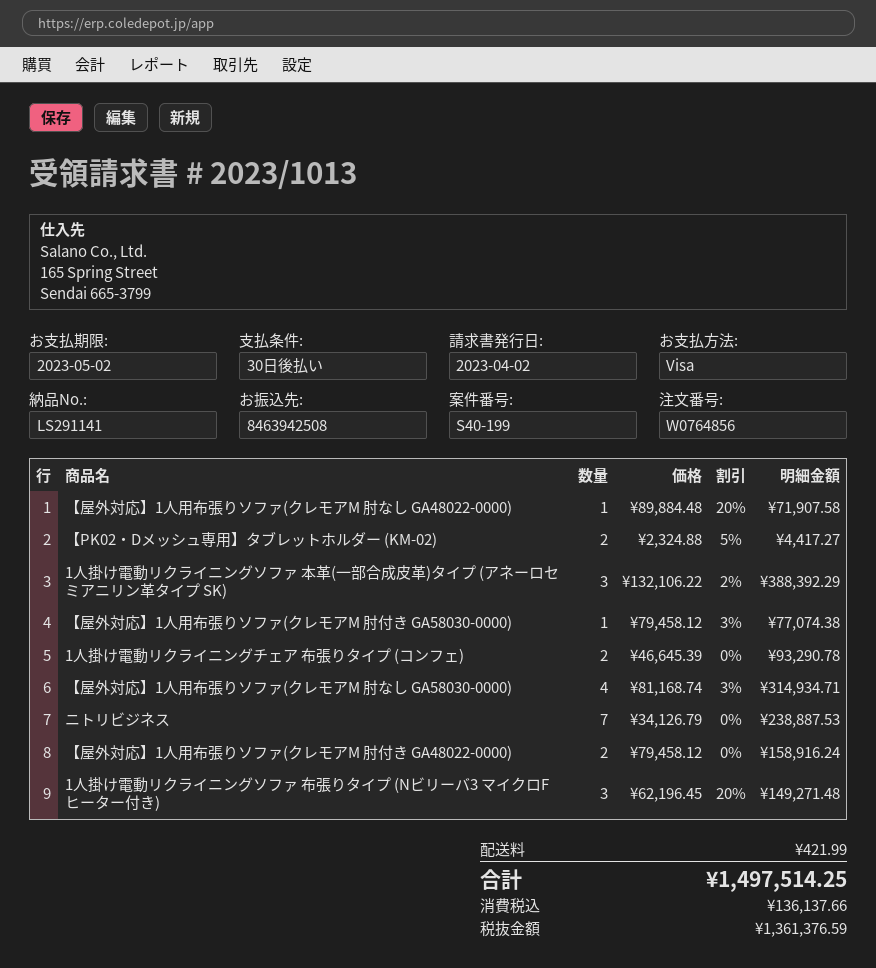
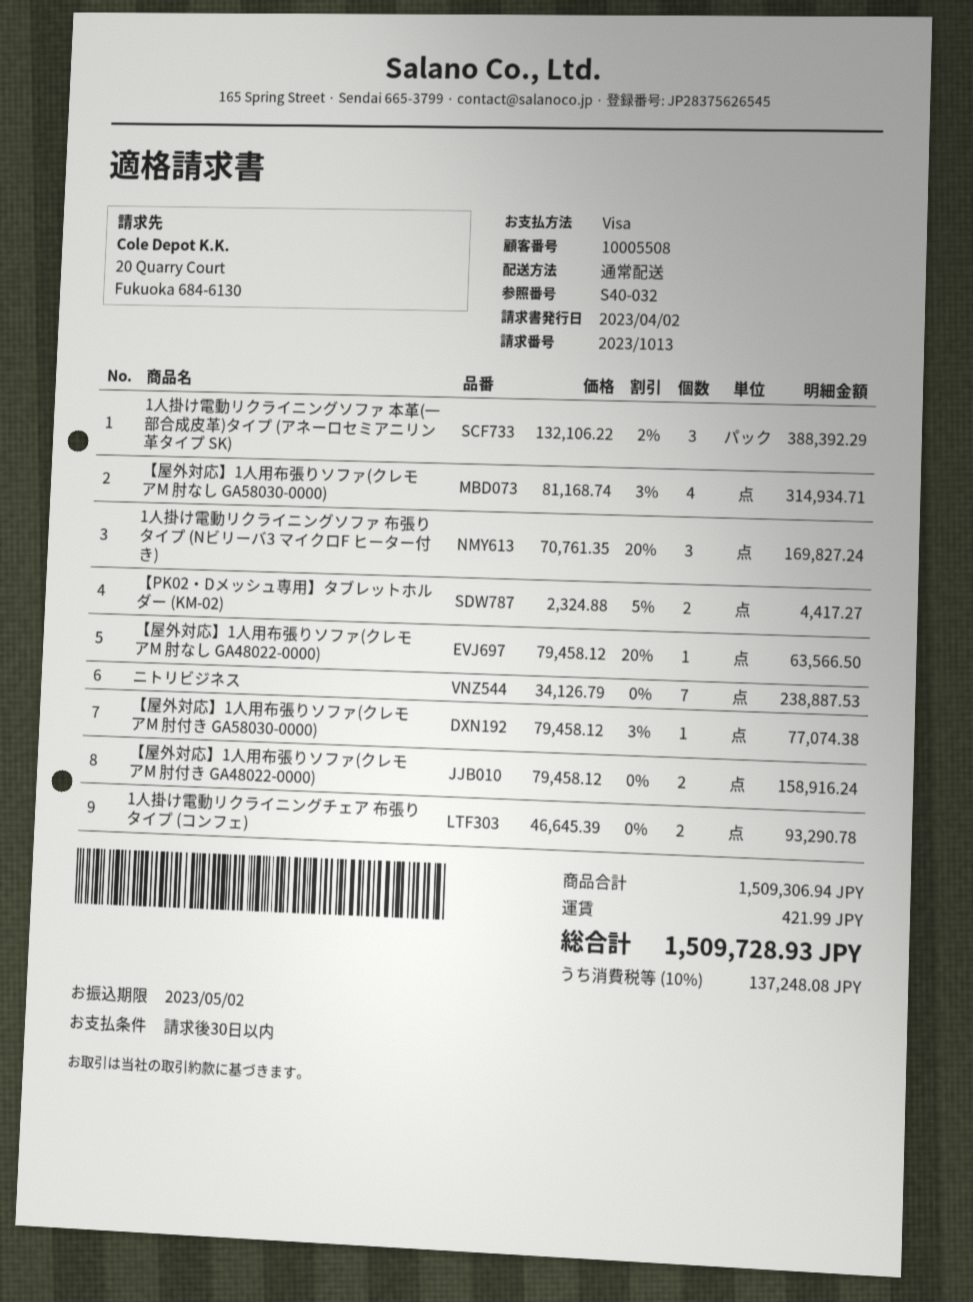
reference: S40-199 -> S40-032
【屋外対応】1人用布張りソファ(クレモアM 肘なし GA48022-0000): 1 x 89884.48 - 20% = 71907.58 -> 1 x 79458.12 - 20% = 63566.50
1人掛け電動リクライニングソファ 布張りタイプ (Nビリーバ3 マイクロF ヒーター付き): 3 x 62196.45 - 20% = 149271.48 -> 3 x 70761.35 - 20% = 169827.24
tax: 136137.66 -> 137248.08
total: 1497514.25 -> 1509728.93

